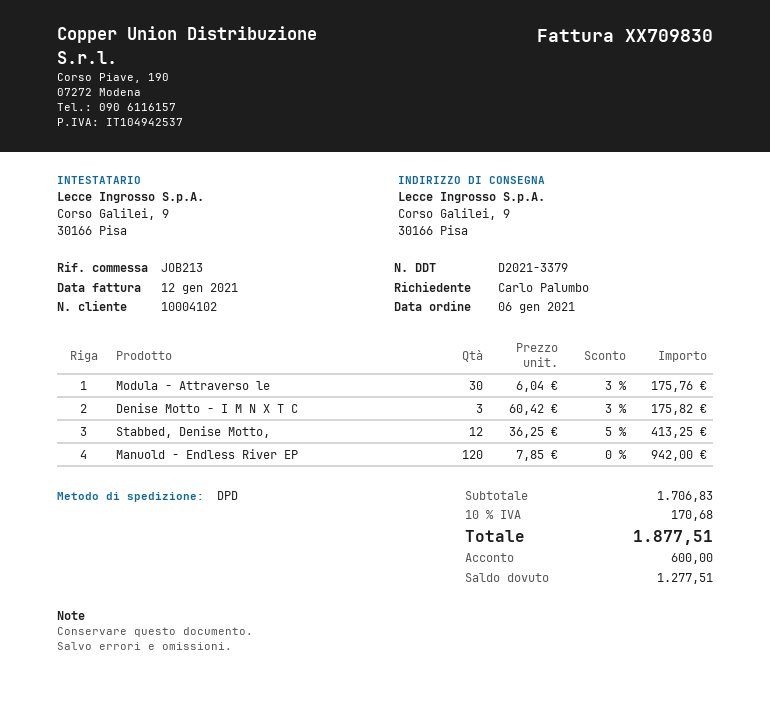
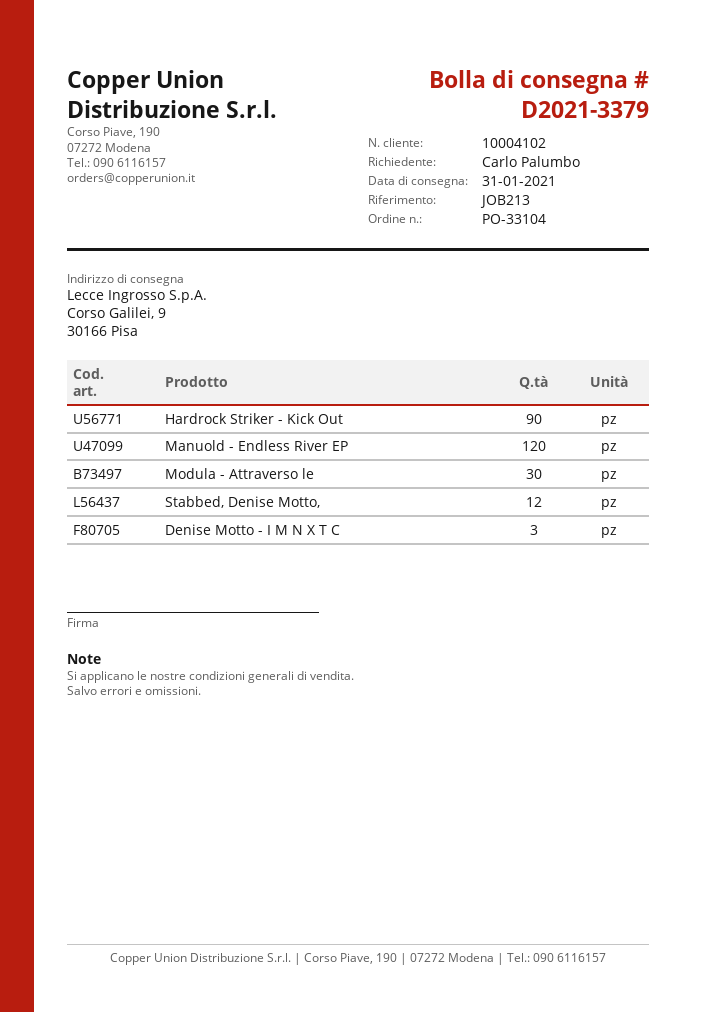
Hardrock Striker - Kick Out: none -> 90

